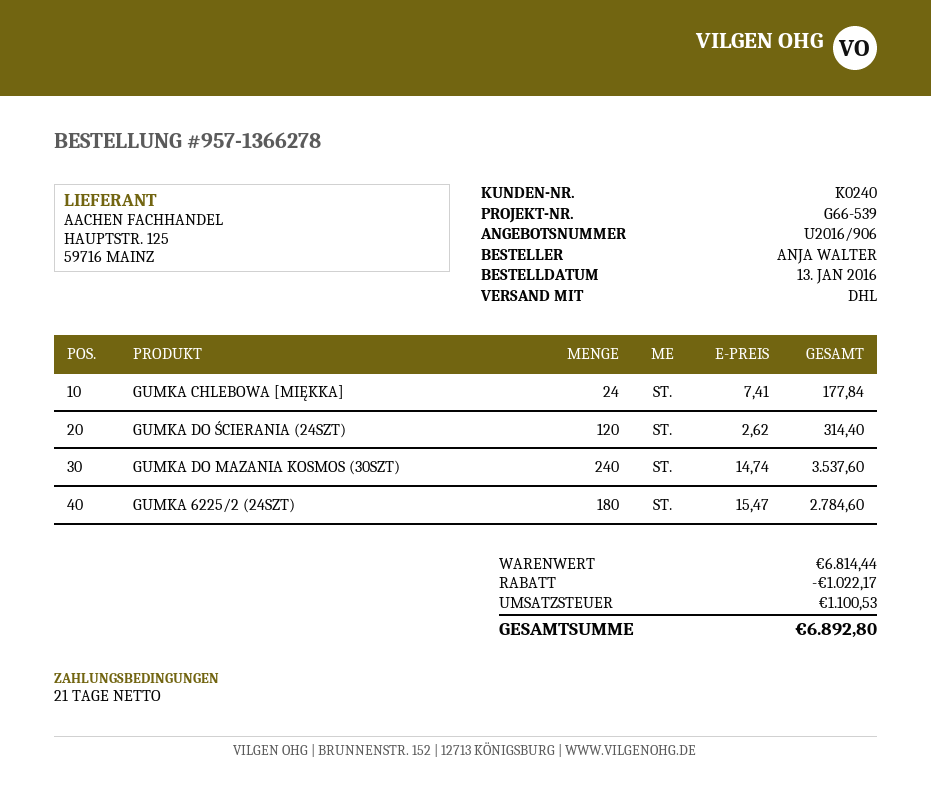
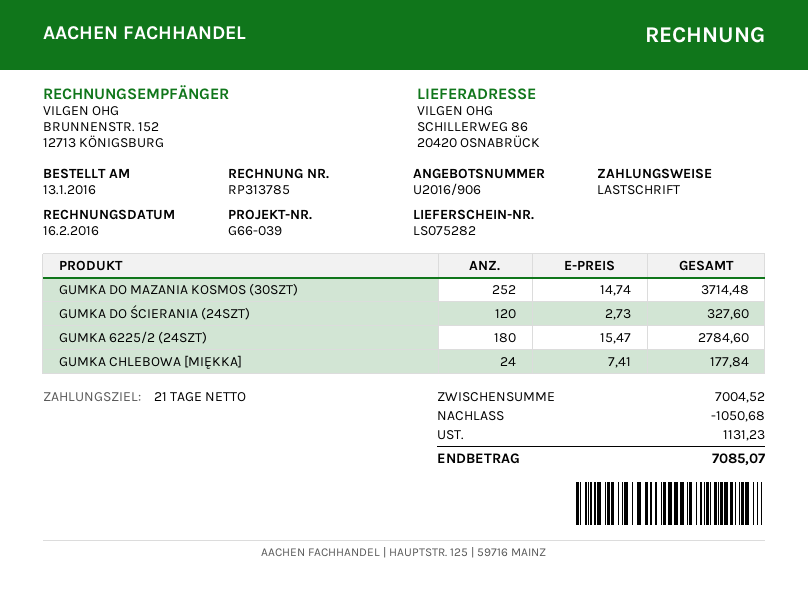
reference: G66-539 -> G66-039
GUMKA DO ŚCIERANIA (24SZT): 120 x 2.62 = 314.40 -> 120 x 2.73 = 327.60
GUMKA DO MAZANIA KOSMOS (30SZT): 240 x 14.74 = 3537.60 -> 252 x 14.74 = 3714.48
subtotal: 6814.44 -> 7004.52
discount: 1022.17 -> 1050.68
tax: 1100.53 -> 1131.23
total: 6892.80 -> 7085.07

